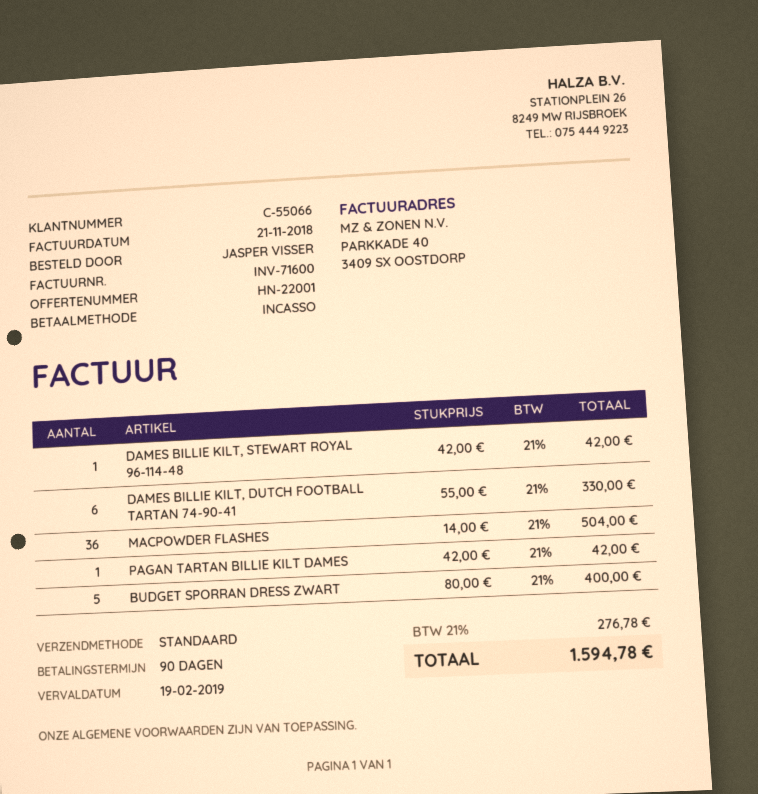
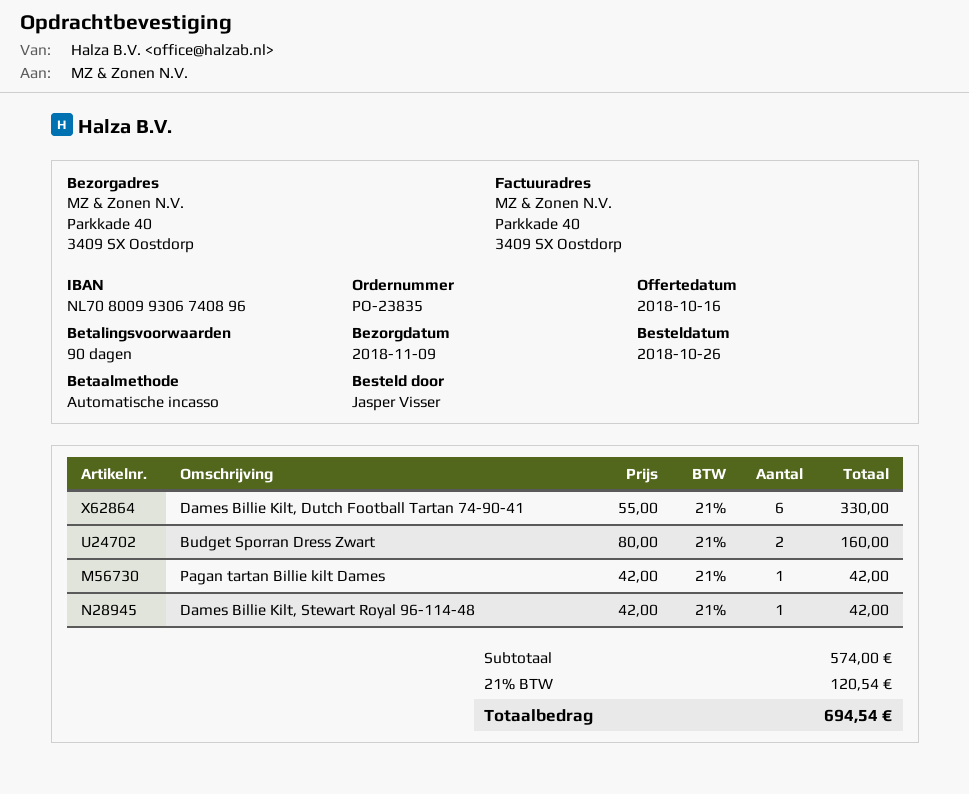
MACPOWDER FLASHES: 36 x 14.00 = 504.00 -> none
BUDGET SPORRAN DRESS ZWART: 5 x 80.00 = 400.00 -> 2 x 80.00 = 160.00
tax: 21% = 276.78 -> 21% = 120.54
total: 1594.78 -> 694.54

